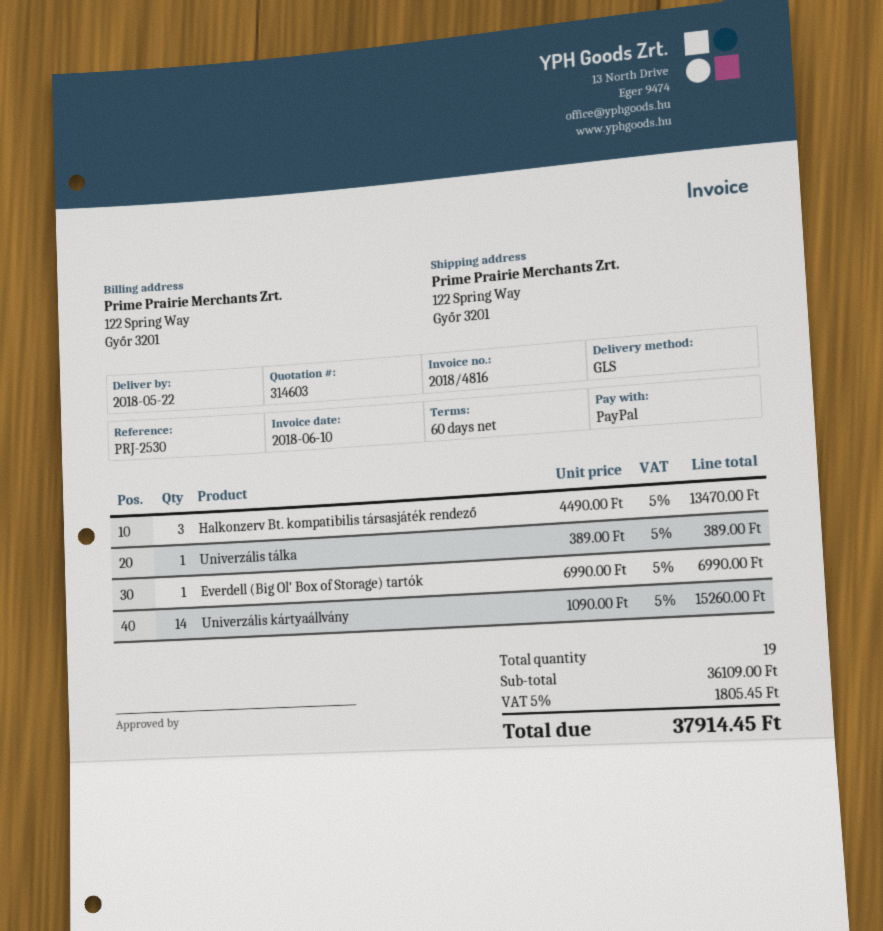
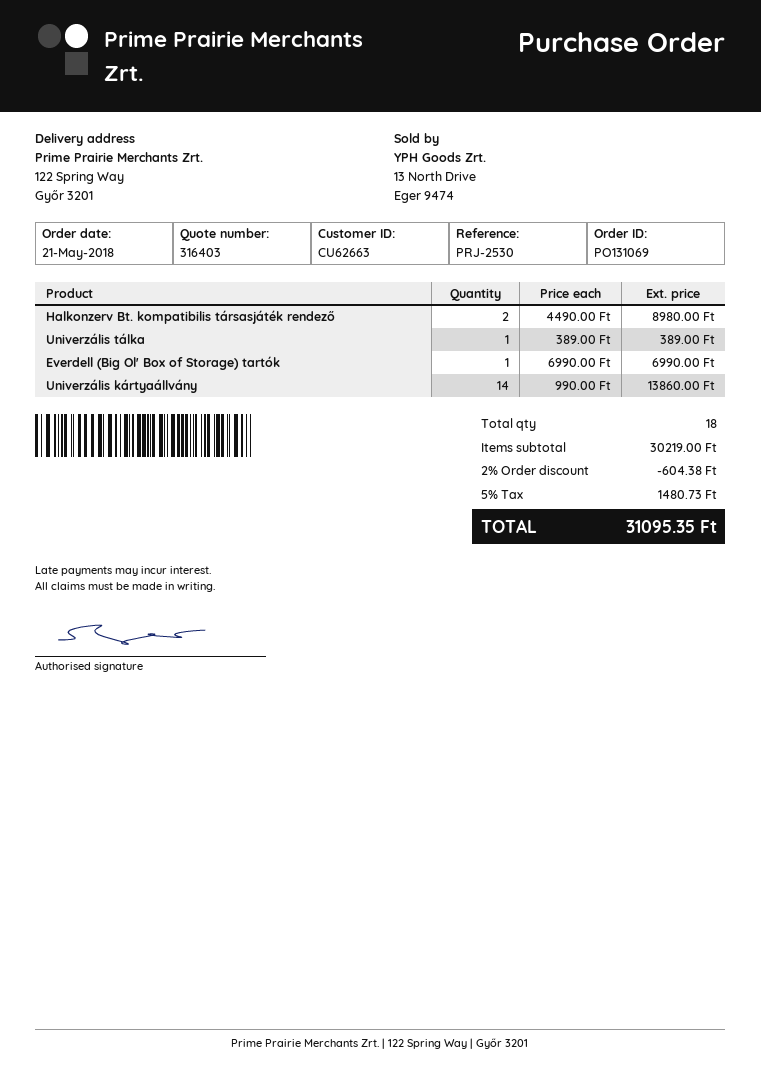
quote number: 314603 -> 316403
Halkonzerv Bt. kompatibilis társasjáték rendező: 3 x 4490.00 = 13470.00 -> 2 x 4490.00 = 8980.00
Univerzális kártyaállvány: 14 x 1090.00 = 15260.00 -> 14 x 990.00 = 13860.00
total quantity: 19 -> 18
subtotal: 36109.00 -> 30219.00
discount: none -> 2% = 604.38
tax: 5% = 1805.45 -> 5% = 1480.73
total: 37914.45 -> 31095.35

